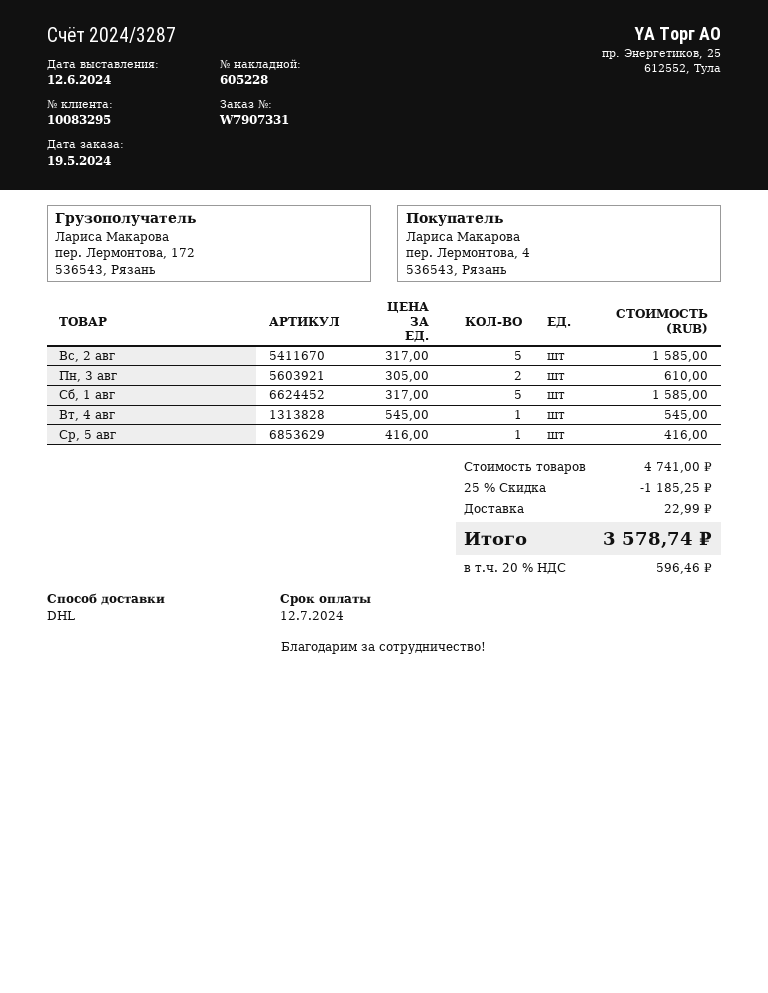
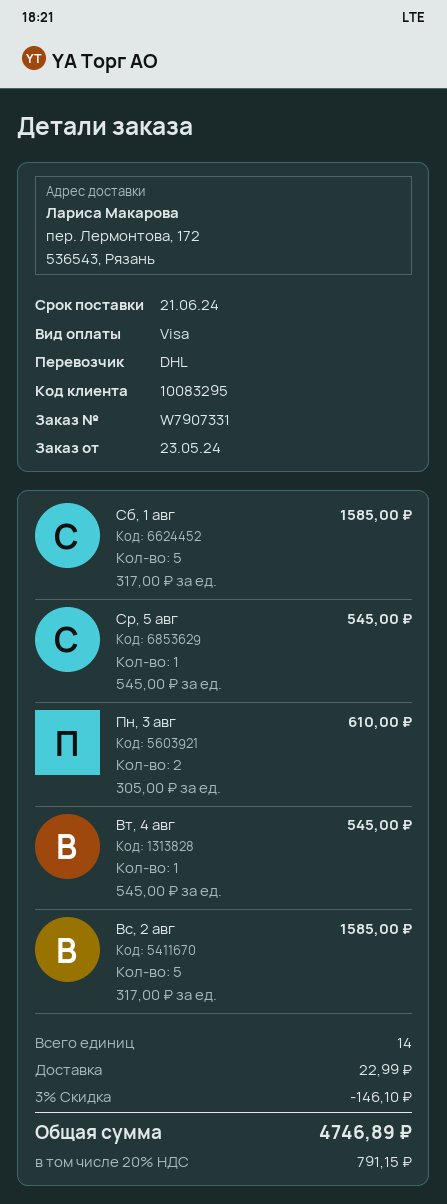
order date: 2024-05-19 -> 2024-05-23
Ср, 5 авг: 1 x 416.00 = 416.00 -> 1 x 545.00 = 545.00
discount: 25% = 1185.25 -> 3% = 146.10
tax: 20% = 596.46 -> 20% = 791.15
total: 3578.74 -> 4746.89

